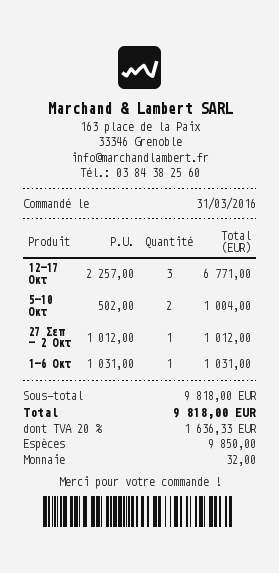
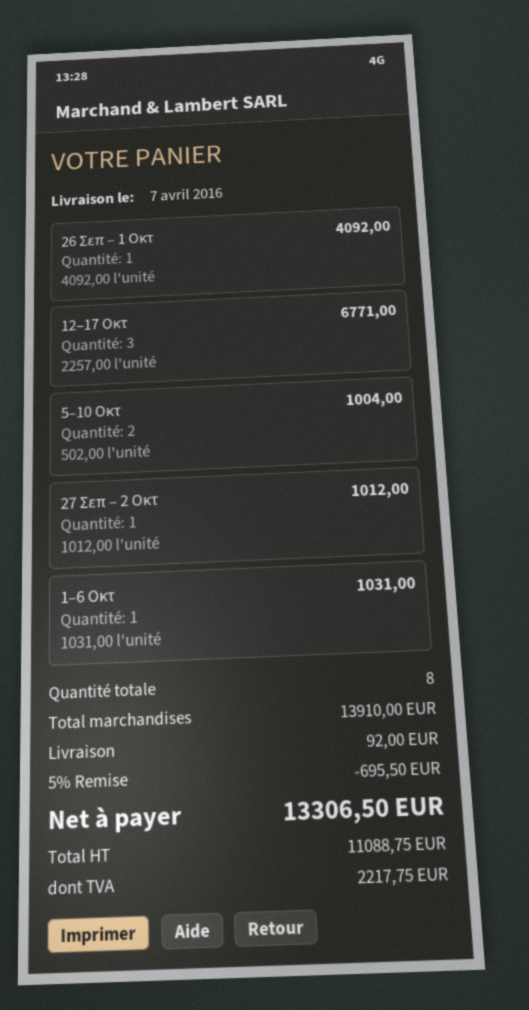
26 Σεπ – 1 Οκτ: none -> 1 x 4092.00 = 4092.00
subtotal: 9818.00 -> 13910.00
discount: none -> 5% = 695.50
shipping: none -> 92.00
tax: 1636.33 -> 2217.75
total: 9818.00 -> 13306.50

